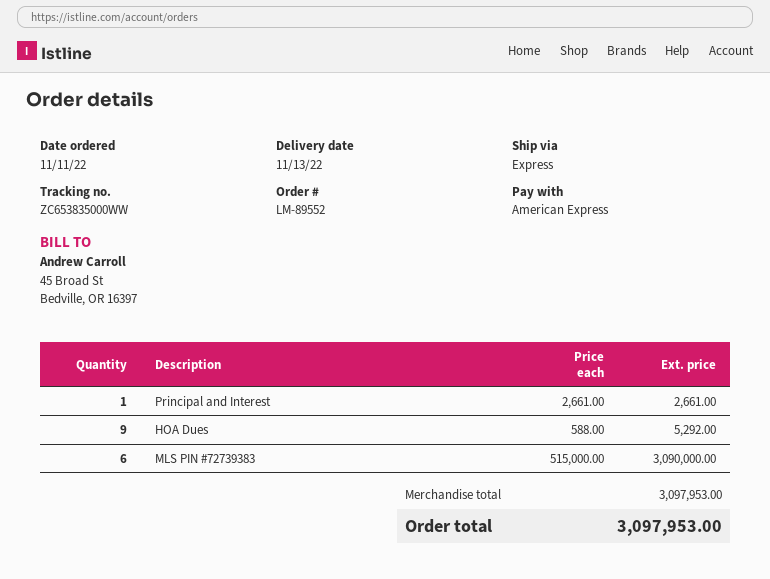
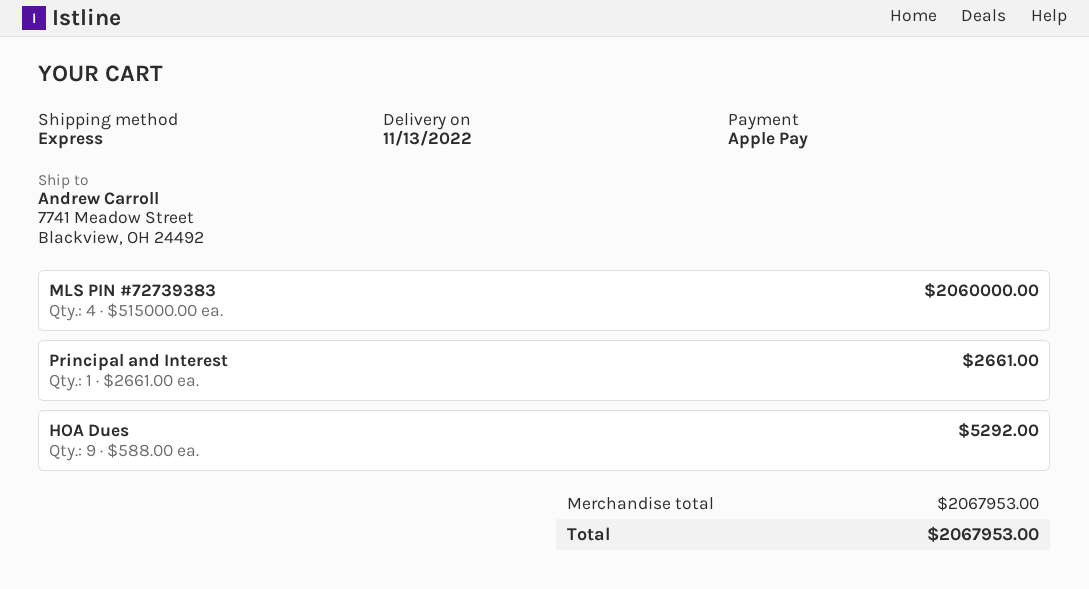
payment method: American Express -> Apple Pay
MLS PIN #72739383: 6 x 515000.00 = 3090000.00 -> 4 x 515000.00 = 2060000.00
subtotal: 3097953.00 -> 2067953.00
total: 3097953.00 -> 2067953.00

